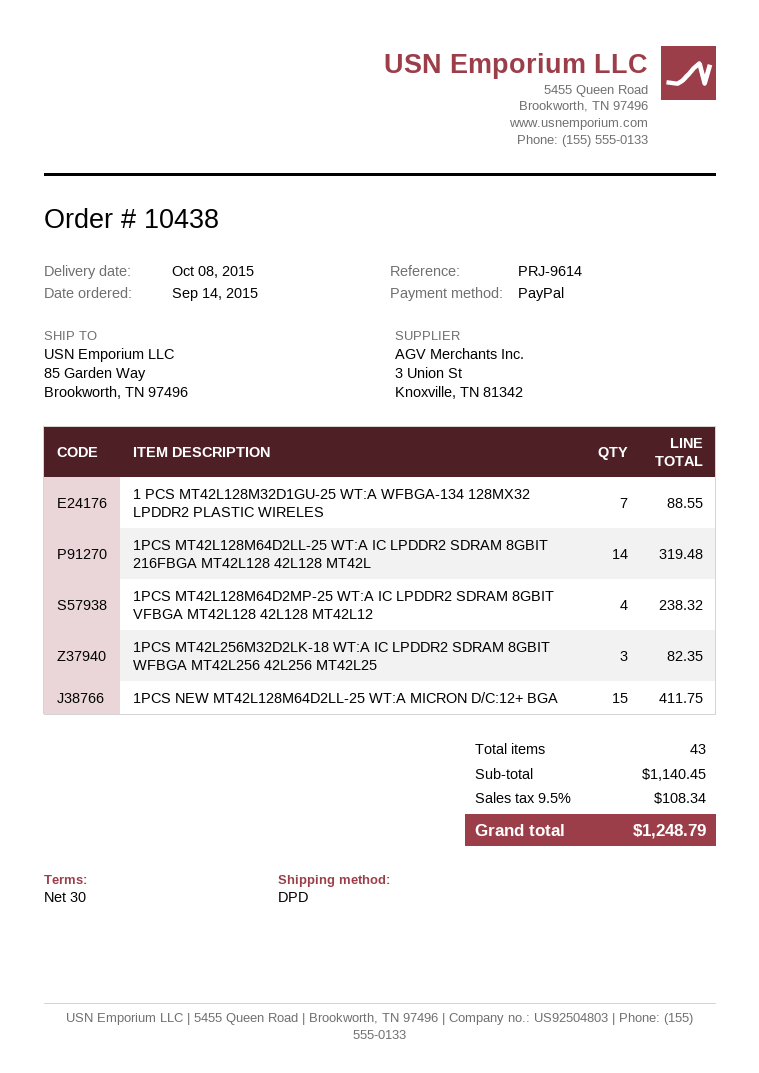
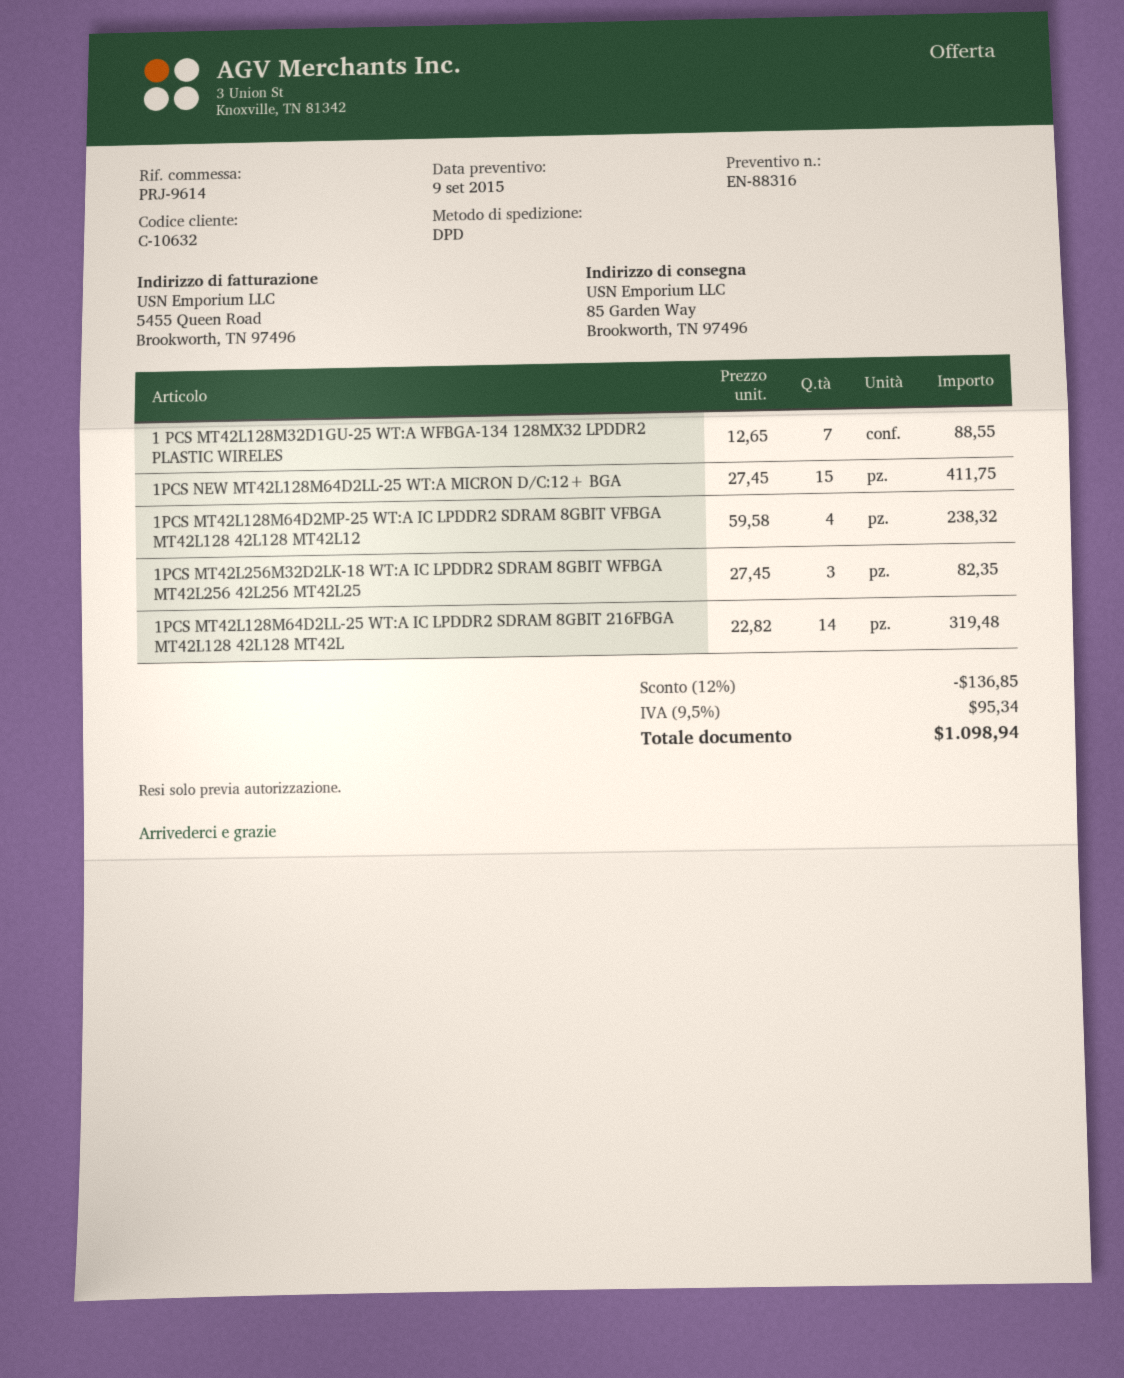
discount: none -> 12% = 136.85
tax: 9.5% = 108.34 -> 9.5% = 95.34
total: 1248.79 -> 1098.94

